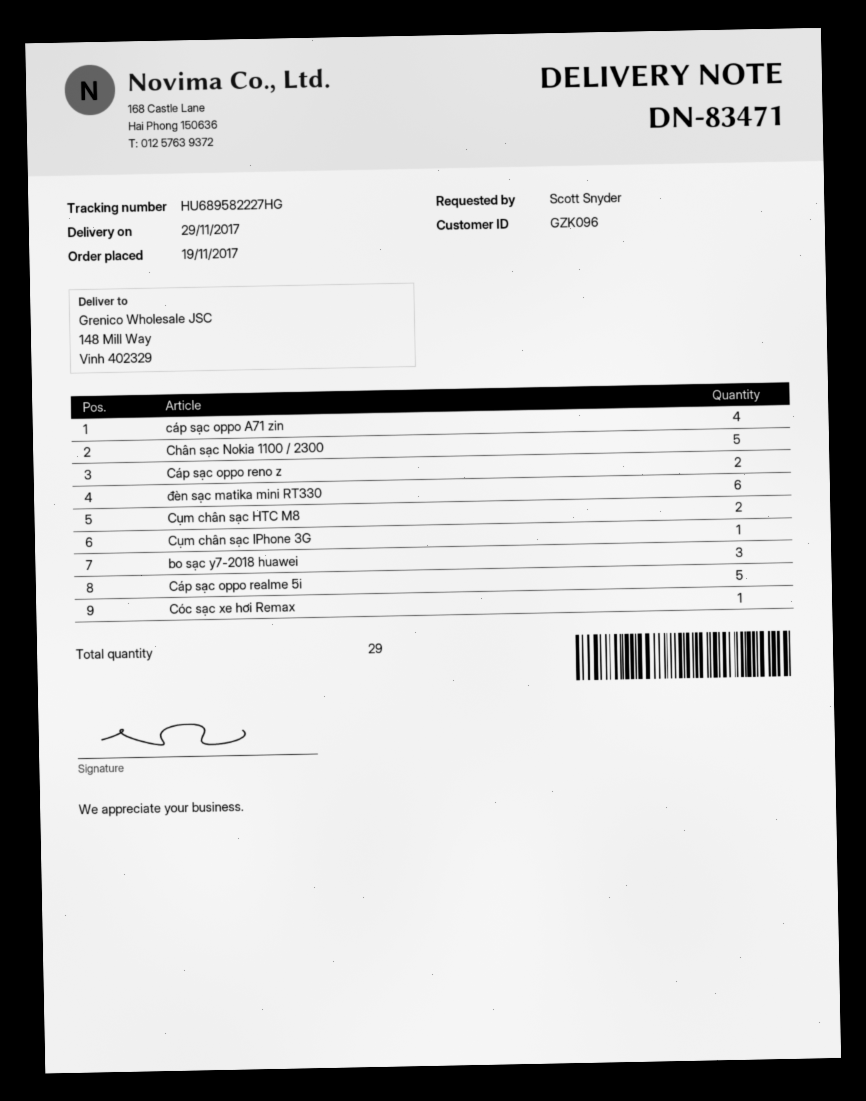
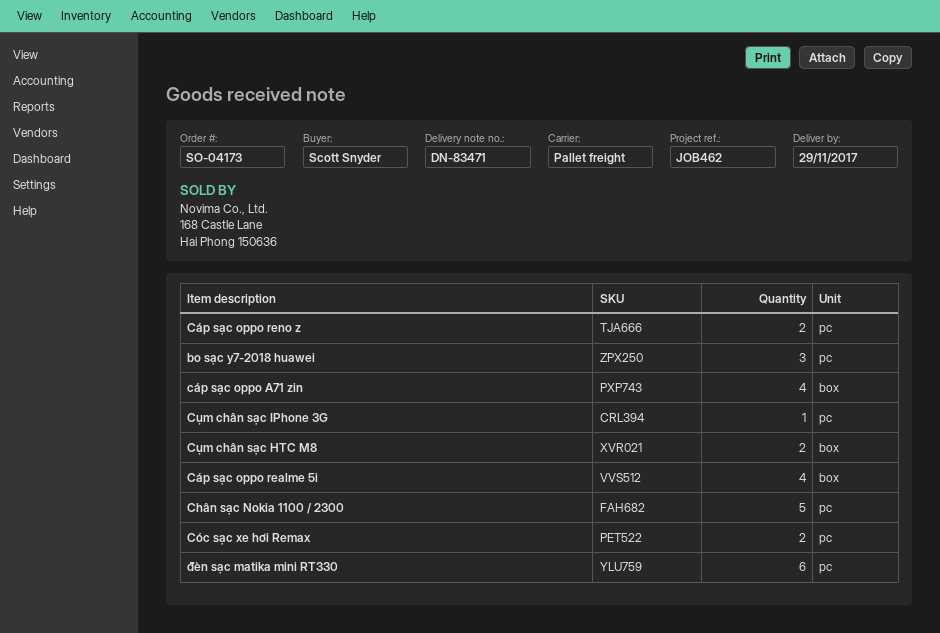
Cáp sạc oppo realme 5i: 5 -> 4
Cóc sạc xe hơi Remax: 1 -> 2

